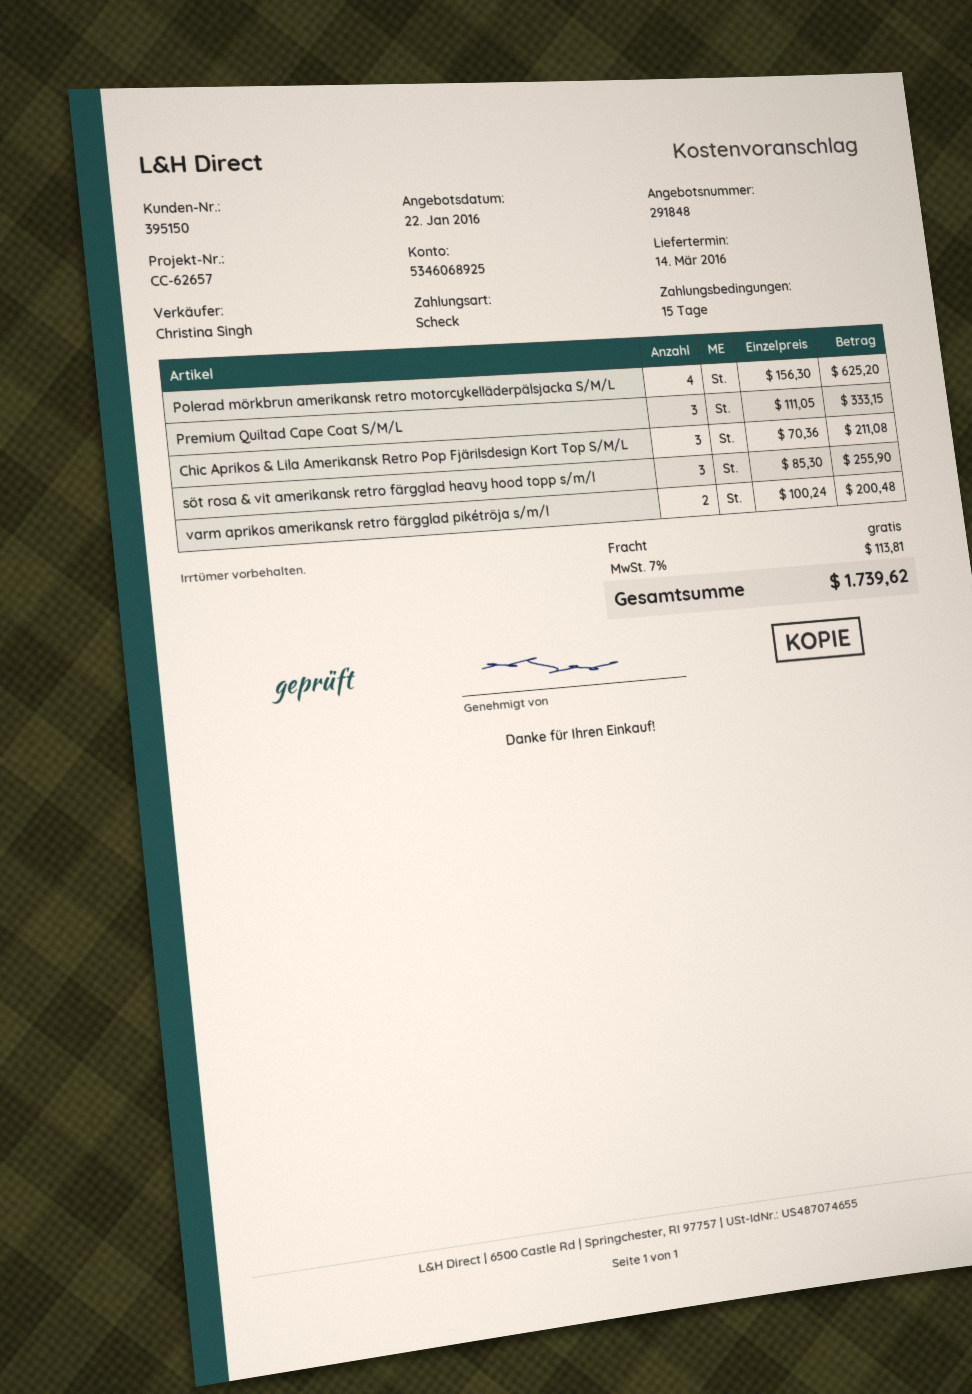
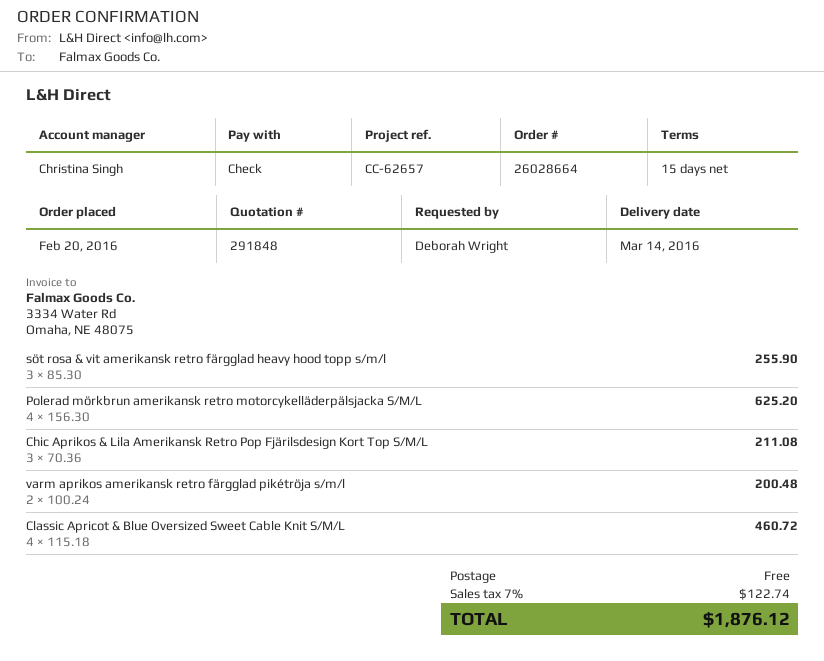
Premium Quiltad Cape Coat S/M/L: 3 x 111.05 = 333.15 -> none
Classic Apricot & Blue Oversized Sweet Cable Knit S/M/L: none -> 4 x 115.18 = 460.72
tax: 7% = 113.81 -> 7% = 122.74
total: 1739.62 -> 1876.12

